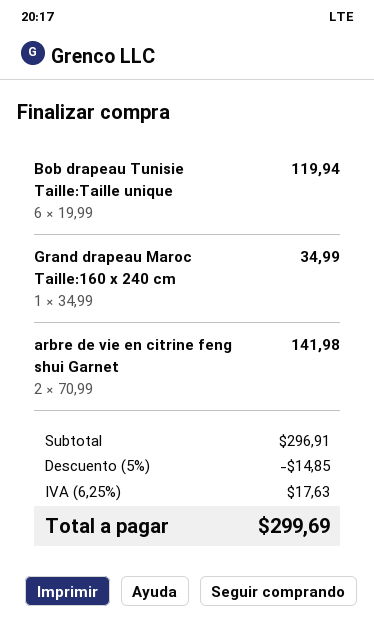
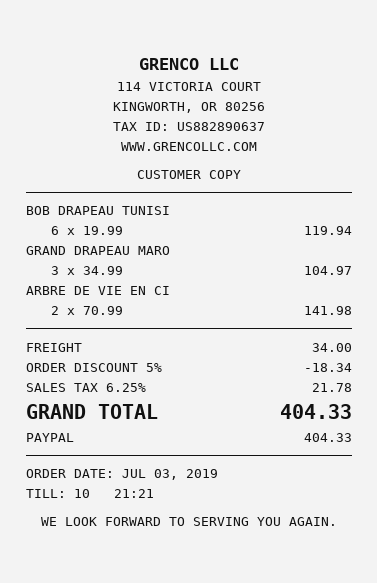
Grand drapeau Maroc Taille:160 x 240 cm: 1 x 34.99 = 34.99 -> 3 x 34.99 = 104.97
discount: 5% = 14.85 -> 5% = 18.34
shipping: none -> 34.00
tax: 6.25% = 17.63 -> 6.25% = 21.78
total: 299.69 -> 404.33

